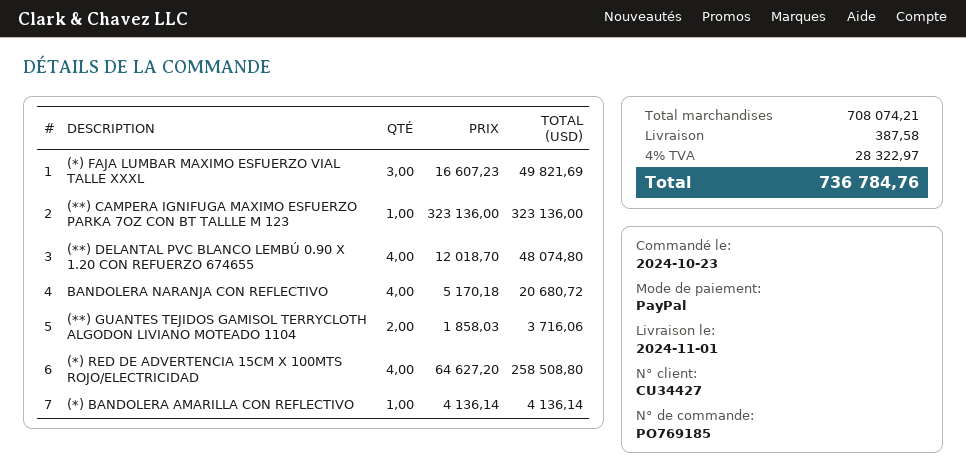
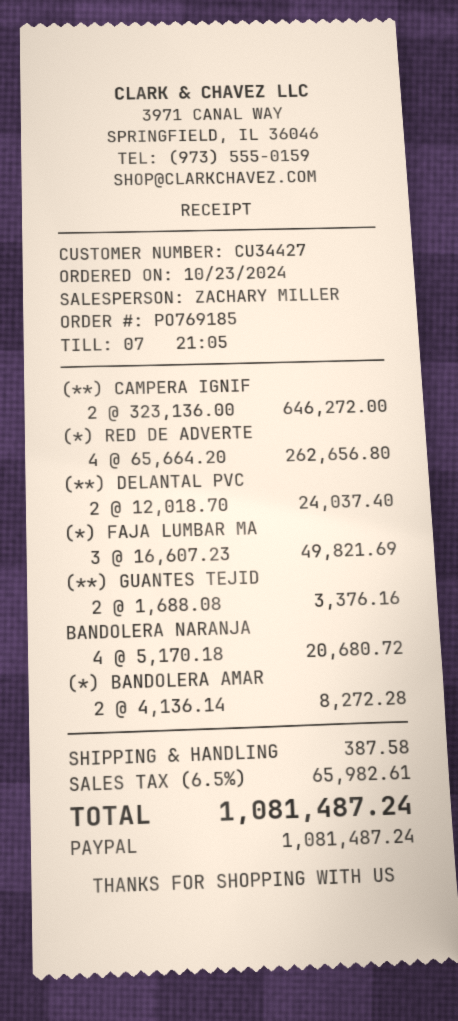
(**) CAMPERA IGNIFUGA MAXIMO ESFUERZO PARKA 7OZ CON BT TALLLE M 123: 1 x 323136.00 = 323136.00 -> 2 x 323136.00 = 646272.00
(**) DELANTAL PVC BLANCO LEMBÚ 0.90 X 1.20 CON REFUERZO 674655: 4 x 12018.70 = 48074.80 -> 2 x 12018.70 = 24037.40
(**) GUANTES TEJIDOS GAMISOL TERRYCLOTH ALGODON LIVIANO MOTEADO 1104: 2 x 1858.03 = 3716.06 -> 2 x 1688.08 = 3376.16
(*) RED DE ADVERTENCIA 15CM X 100MTS ROJO/ELECTRICIDAD: 4 x 64627.20 = 258508.80 -> 4 x 65664.20 = 262656.80
(*) BANDOLERA AMARILLA CON REFLECTIVO: 1 x 4136.14 = 4136.14 -> 2 x 4136.14 = 8272.28
tax: 4% = 28322.97 -> 6.5% = 65982.61
total: 736784.76 -> 1081487.24

